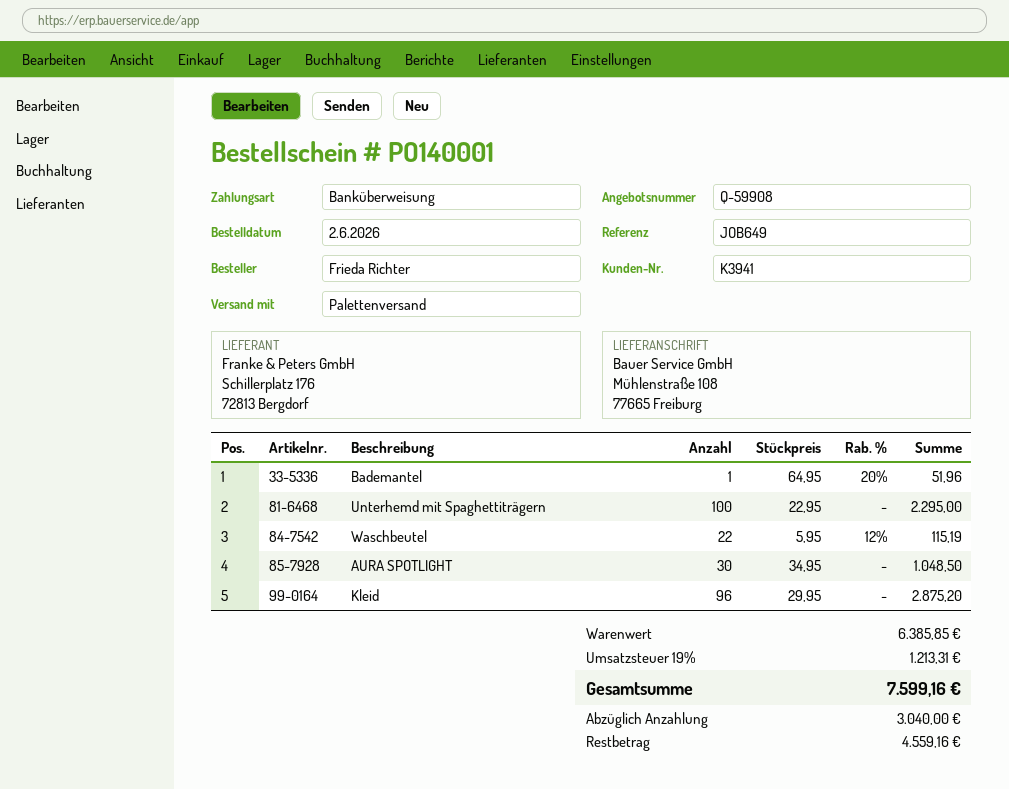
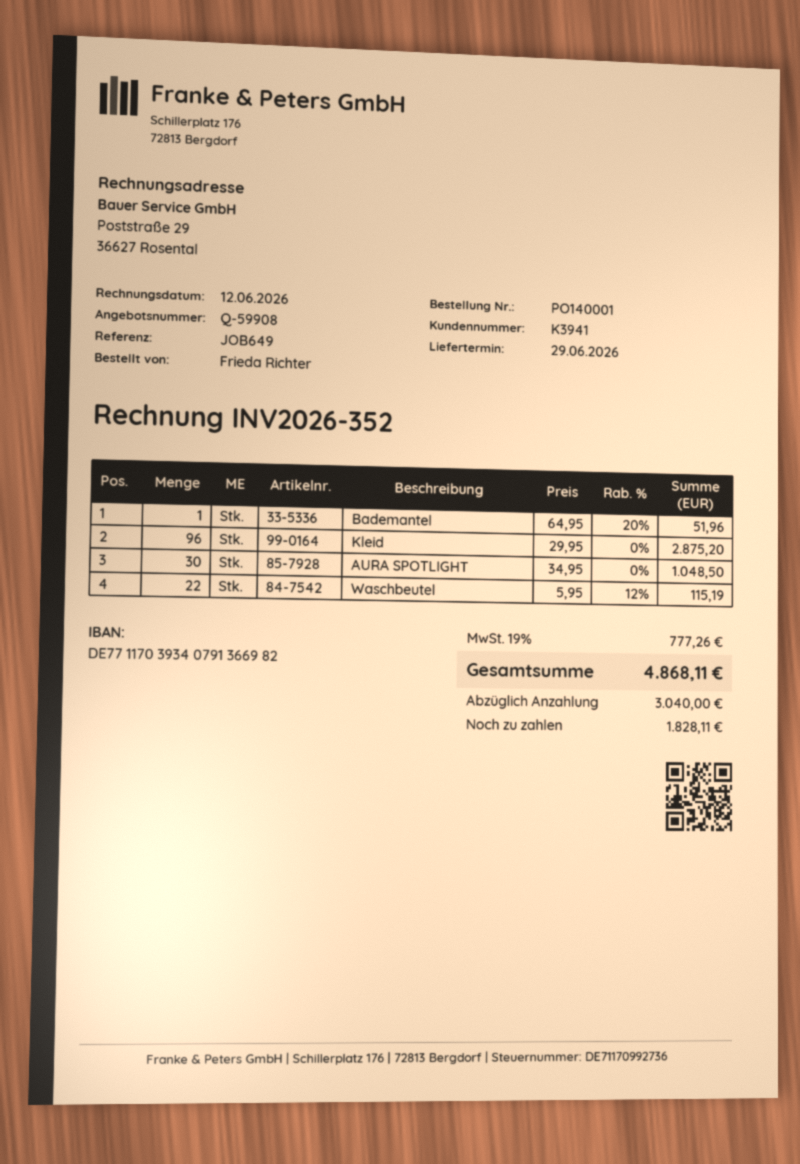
Unterhemd mit Spaghettiträgern: 100 x 22.95 = 2295.00 -> none
tax: 19% = 1213.31 -> 19% = 777.26
total: 7599.16 -> 4868.11
balance: 4559.16 -> 1828.11

